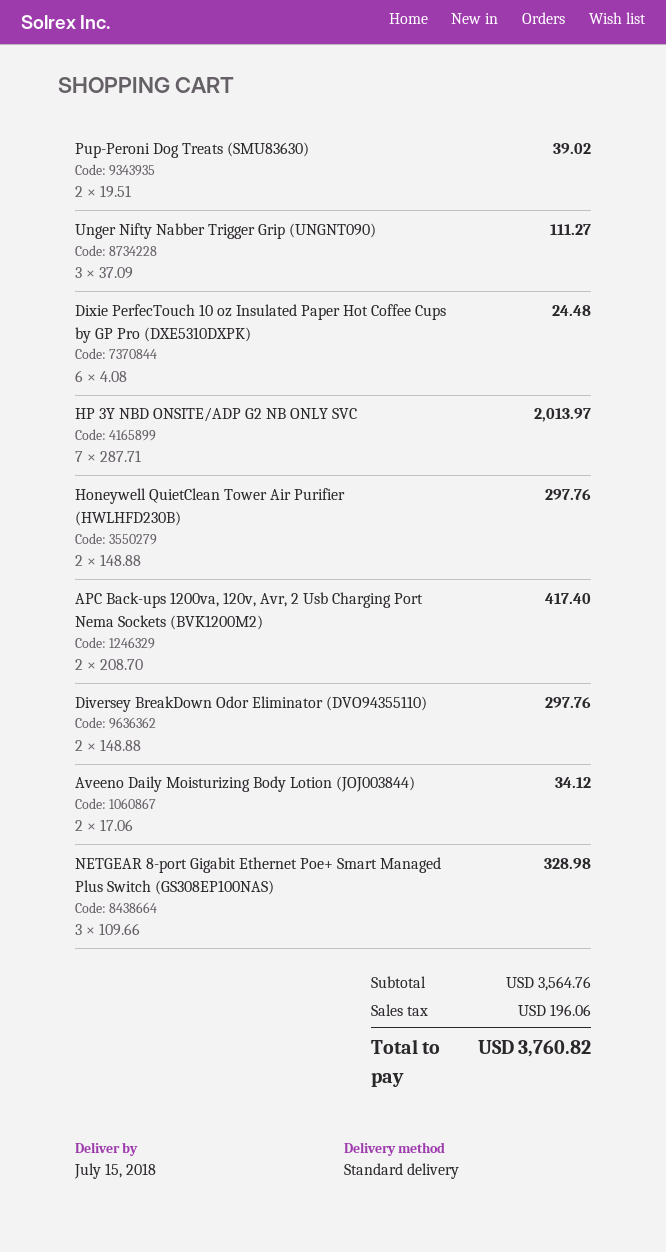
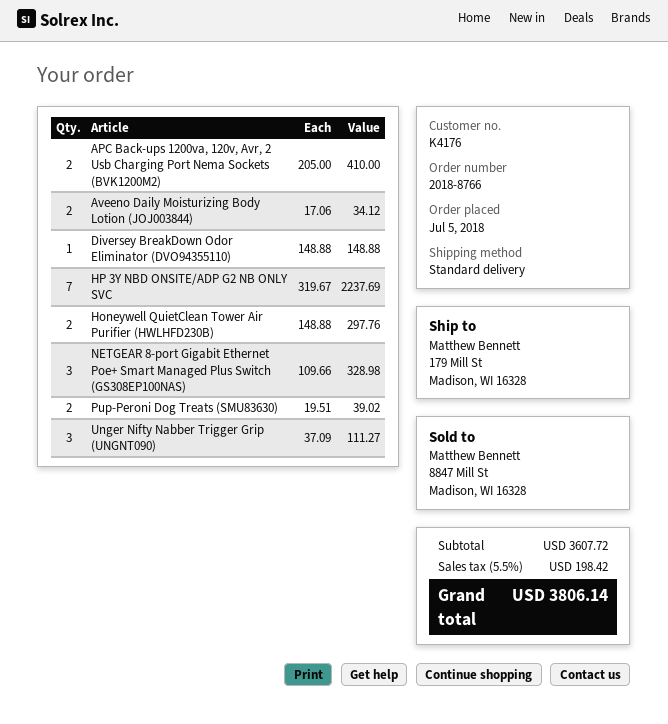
Dixie PerfecTouch 10 oz Insulated Paper Hot Coffee Cups by GP Pro (DXE5310DXPK): 6 x 4.08 = 24.48 -> none
HP 3Y NBD ONSITE/ADP G2 NB ONLY SVC: 7 x 287.71 = 2013.97 -> 7 x 319.67 = 2237.69
APC Back-ups 1200va, 120v, Avr, 2 Usb Charging Port Nema Sockets (BVK1200M2): 2 x 208.70 = 417.40 -> 2 x 205.00 = 410.00
Diversey BreakDown Odor Eliminator (DVO94355110): 2 x 148.88 = 297.76 -> 1 x 148.88 = 148.88
subtotal: 3564.76 -> 3607.72
tax: 196.06 -> 198.42
total: 3760.82 -> 3806.14

